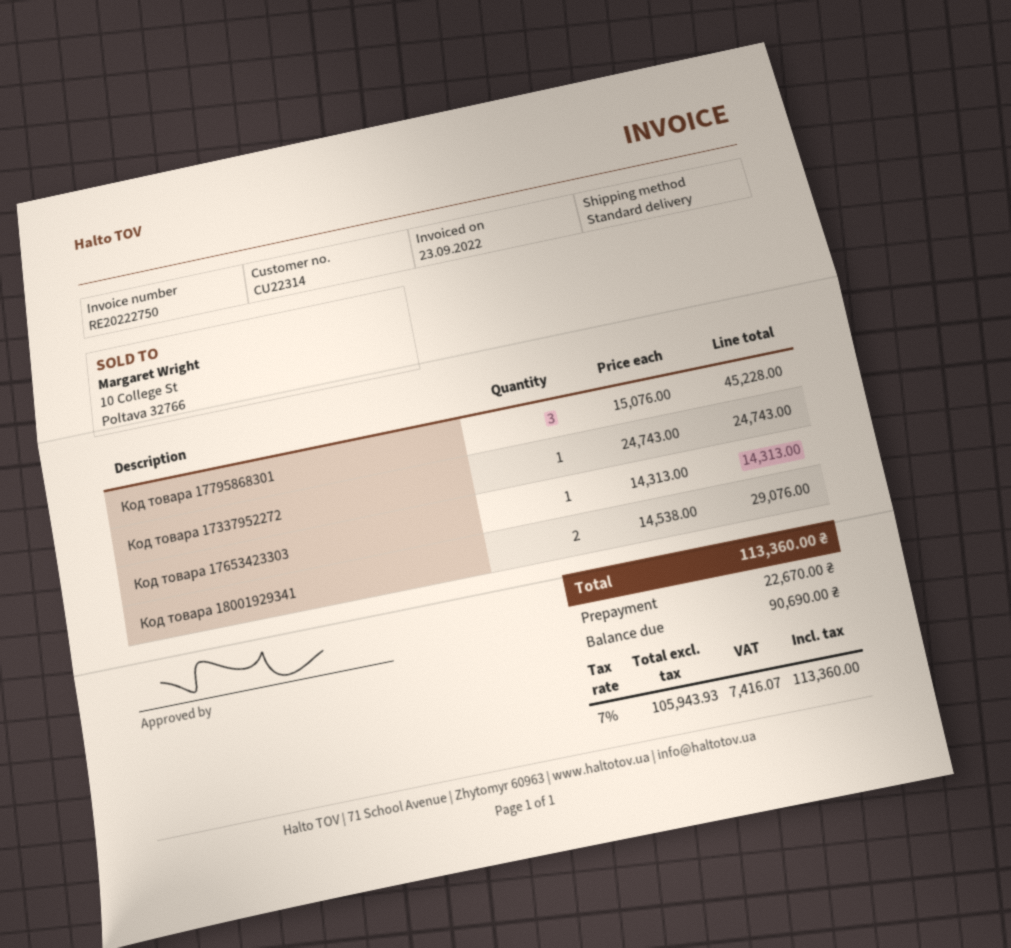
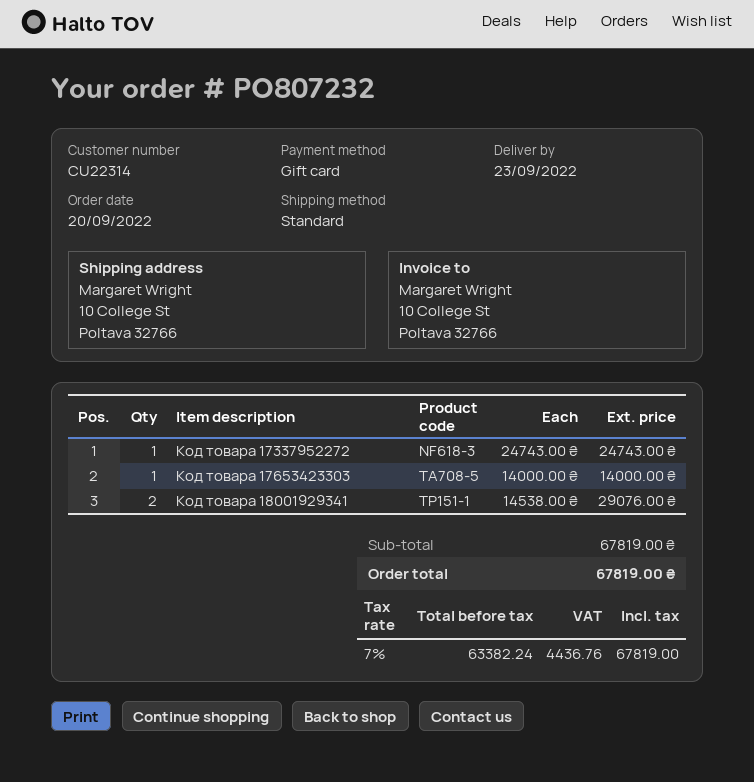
Код товара 17795868301: 3 x 15076.00 = 45228.00 -> none
Код товара 17653423303: 1 x 14313.00 = 14313.00 -> 1 x 14000.00 = 14000.00
net: 105943.93 -> 63382.24
tax: 7% = 7416.07 -> 7% = 4436.76
total: 113360.00 -> 67819.00

